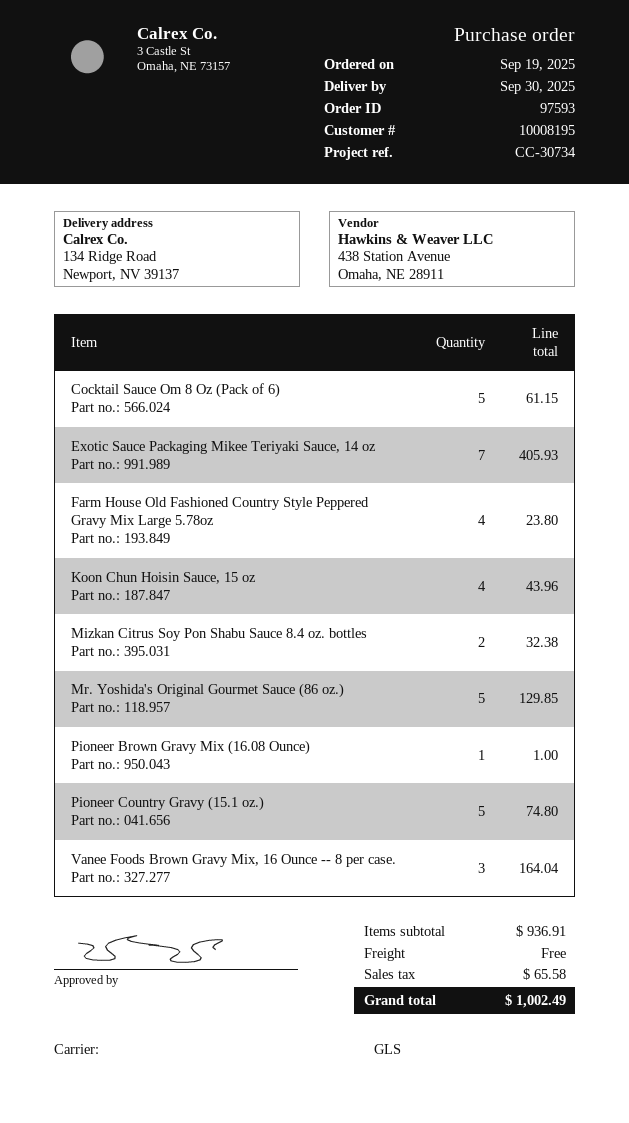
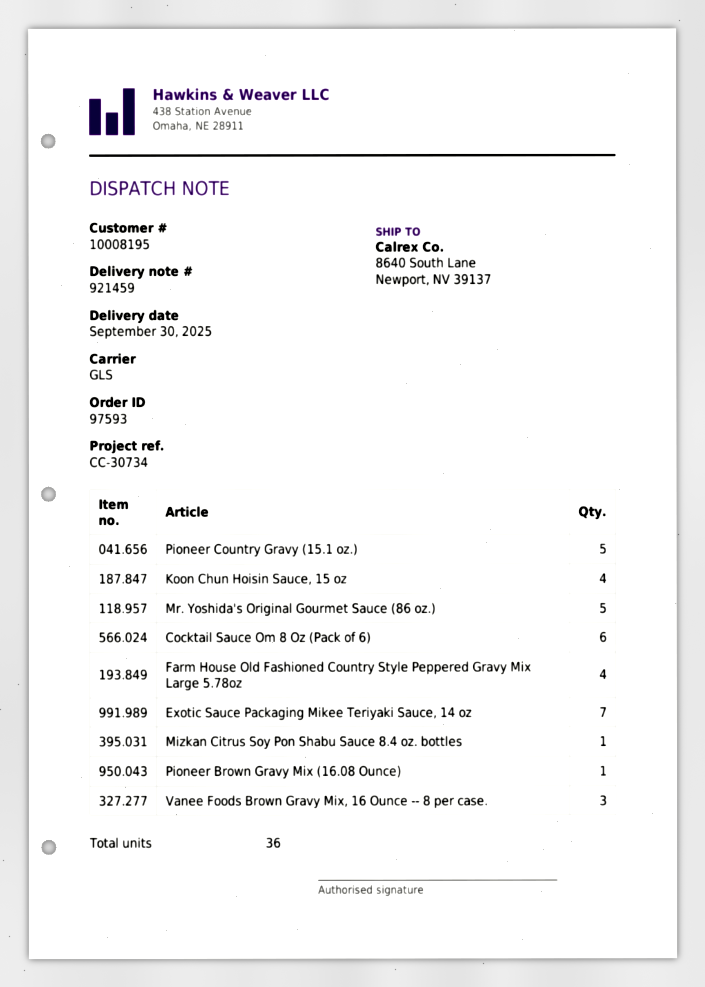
ship to: 134 Ridge Road, Newport, NV 39137 -> 8640 South Lane, Newport, NV 39137
Cocktail Sauce Om 8 Oz (Pack of 6): 5 -> 6
Mizkan Citrus Soy Pon Shabu Sauce 8.4 oz. bottles: 2 -> 1

